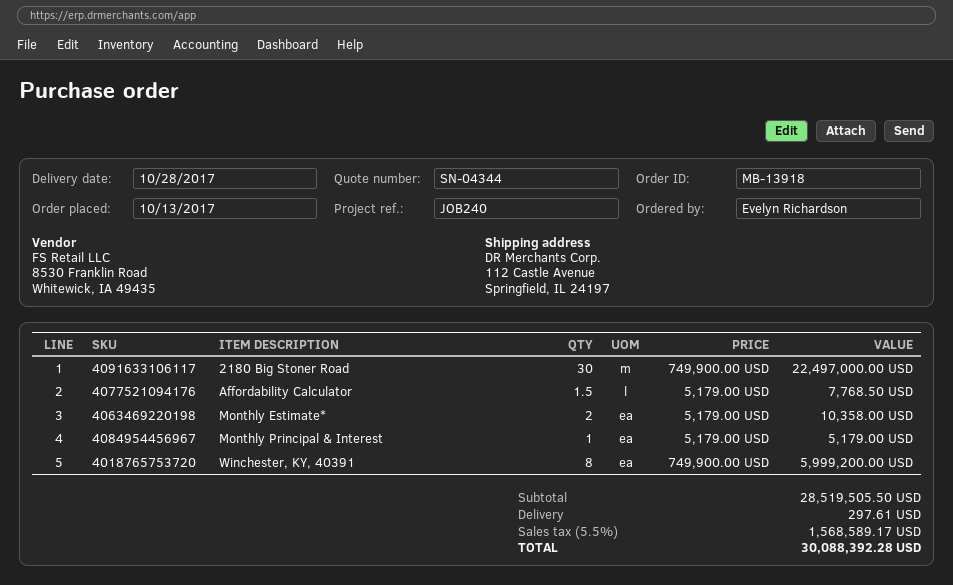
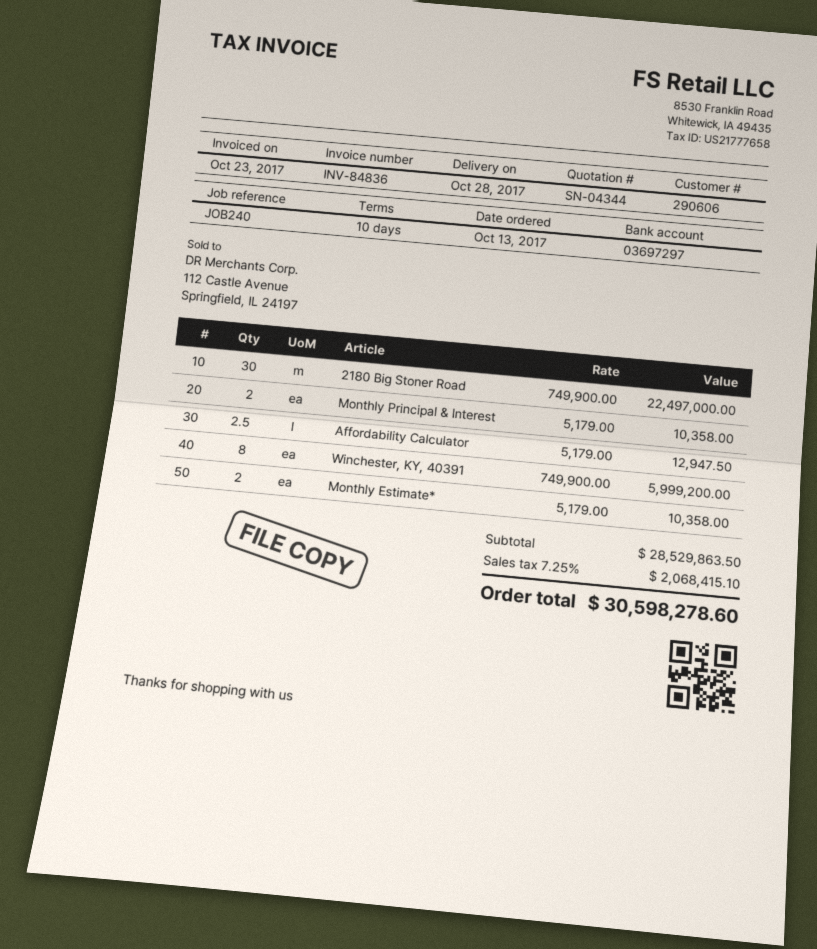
Affordability Calculator: 1.5 x 5179.00 = 7768.50 -> 2.5 x 5179.00 = 12947.50
Monthly Principal & Interest: 1 x 5179.00 = 5179.00 -> 2 x 5179.00 = 10358.00
subtotal: 28519505.50 -> 28529863.50
shipping: 297.61 -> none
tax: 5.5% = 1568589.17 -> 7.25% = 2068415.10
total: 30088392.28 -> 30598278.60

